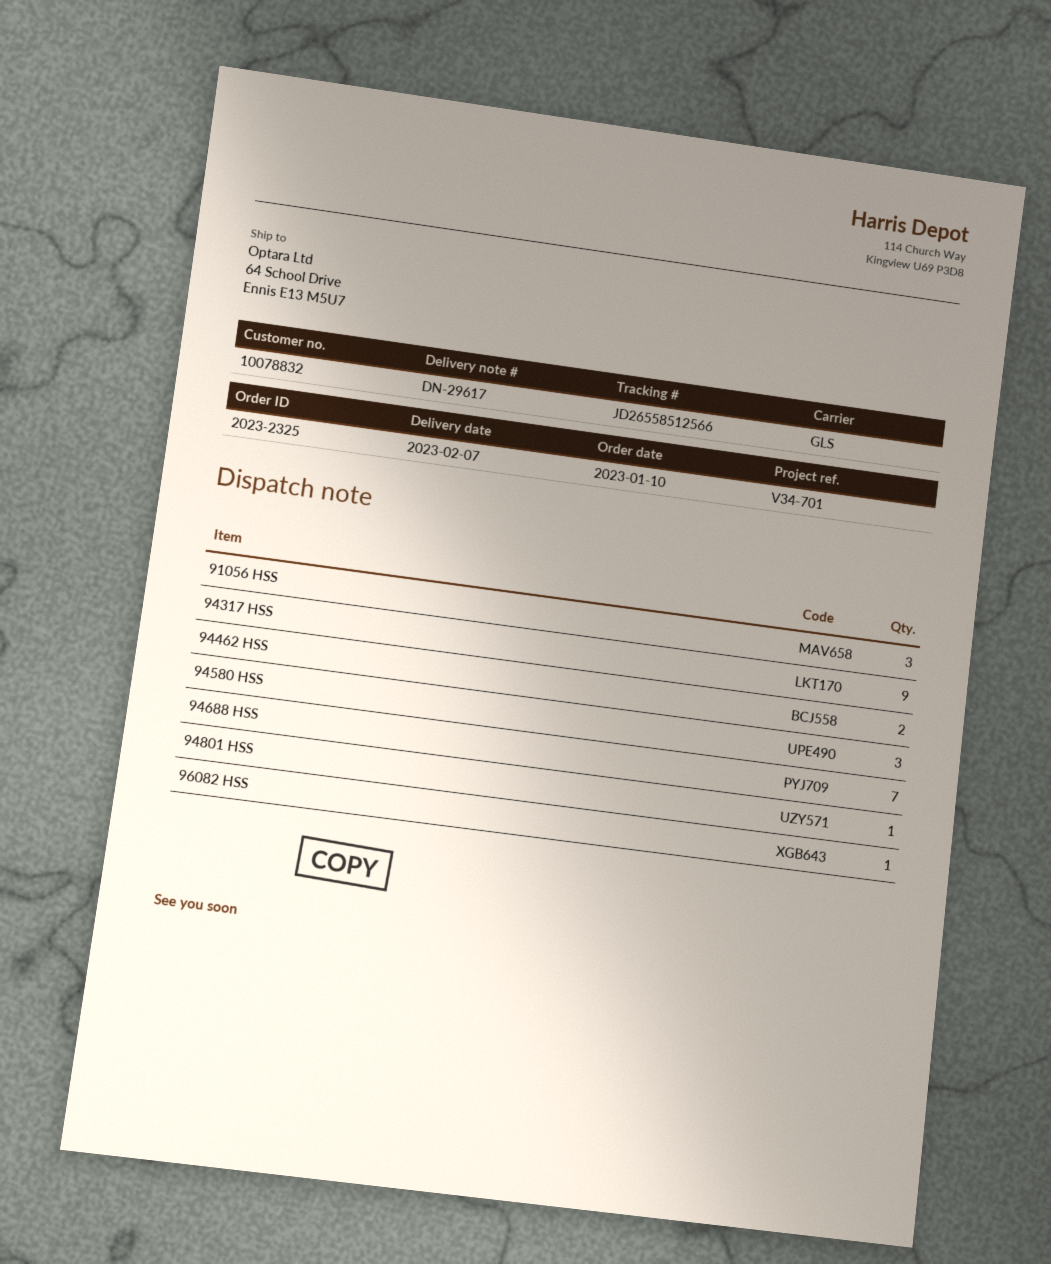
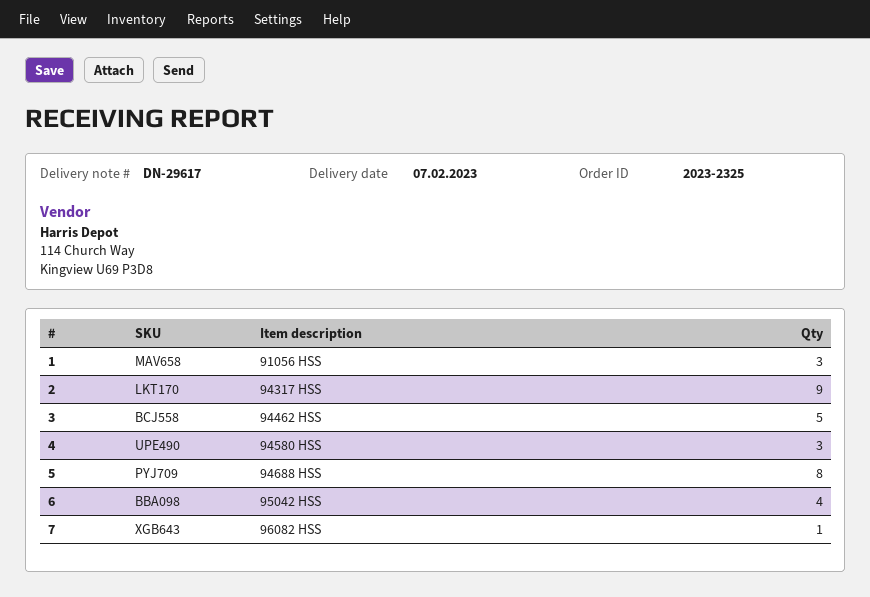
94462 HSS: 2 -> 5
94688 HSS: 7 -> 8
94801 HSS: 1 -> none
95042 HSS: none -> 4

